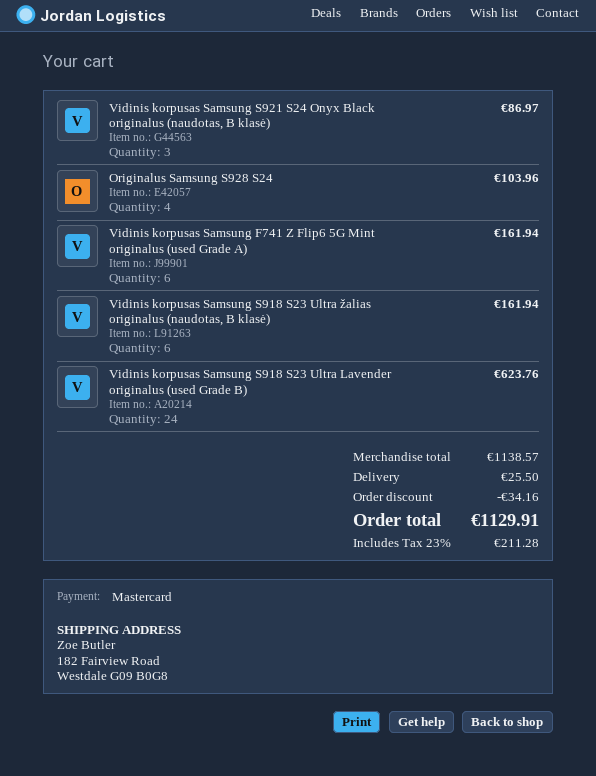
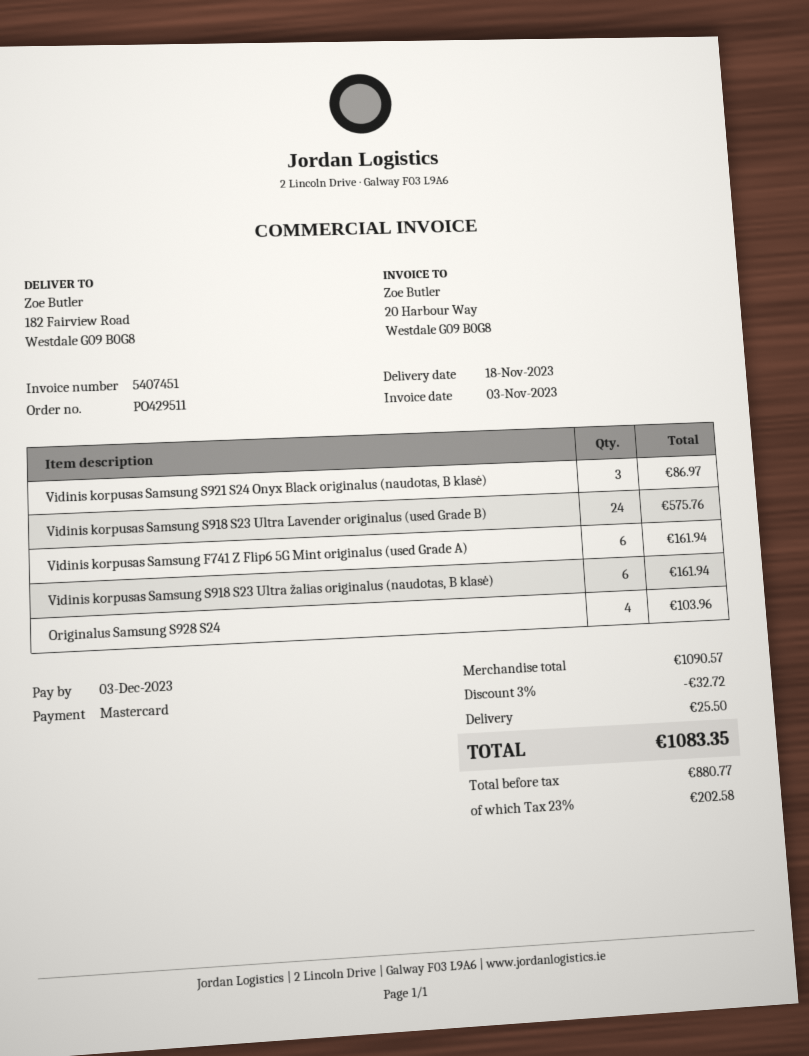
Vidinis korpusas Samsung S918 S23 Ultra Lavender originalus (used Grade B): 24 for 623.76 -> 24 for 575.76
subtotal: 1138.57 -> 1090.57
discount: 34.16 -> 32.72
tax: 23% = 211.28 -> 23% = 202.58
total: 1129.91 -> 1083.35

